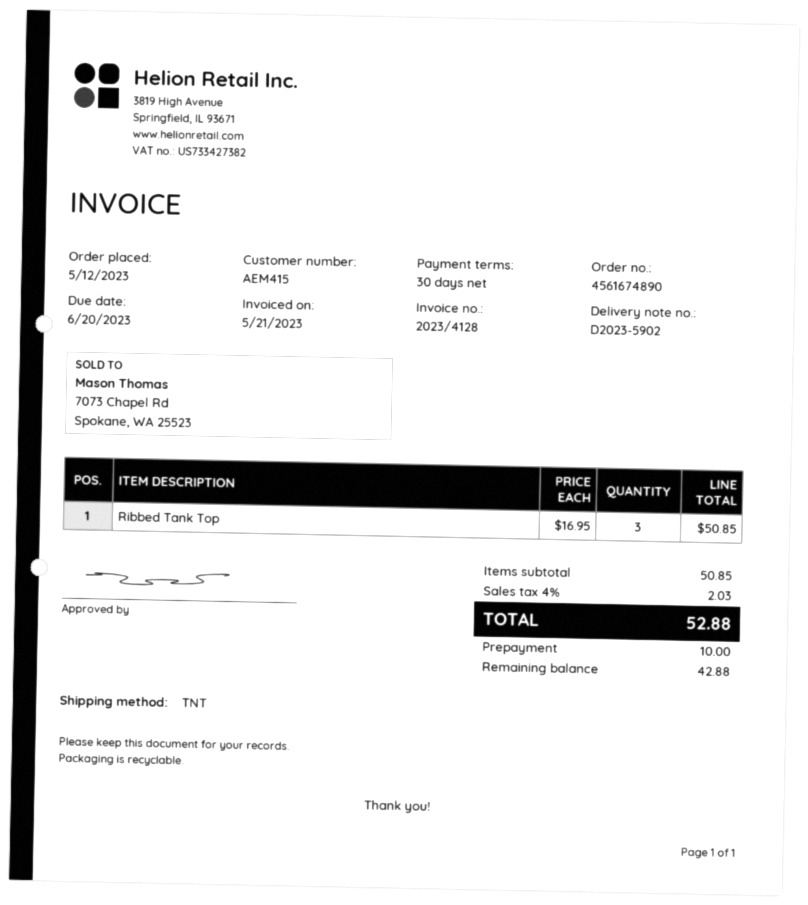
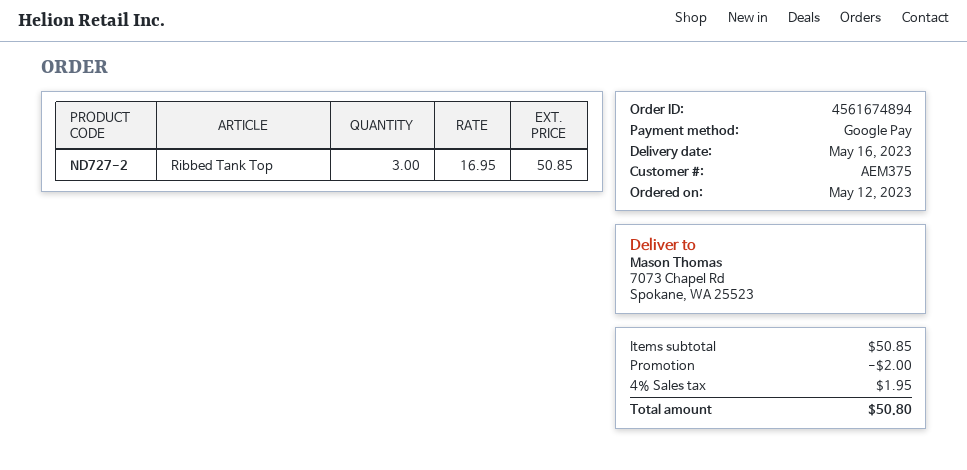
order number: 4561674890 -> 4561674894
customer number: AEM415 -> AEM375
discount: none -> 2.00
tax: 4% = 2.03 -> 4% = 1.95
total: 52.88 -> 50.80

